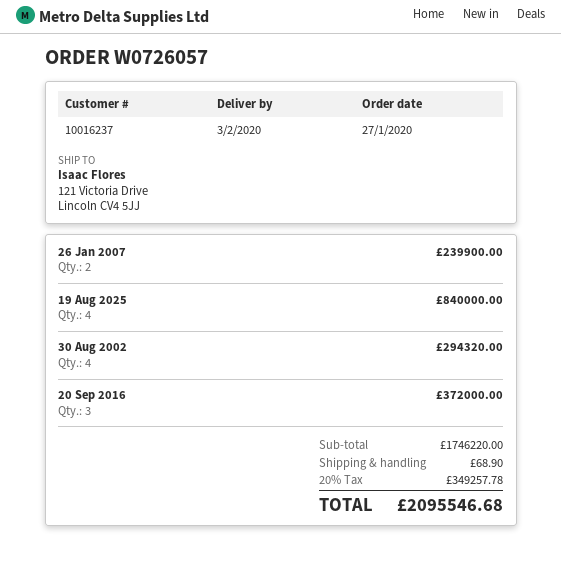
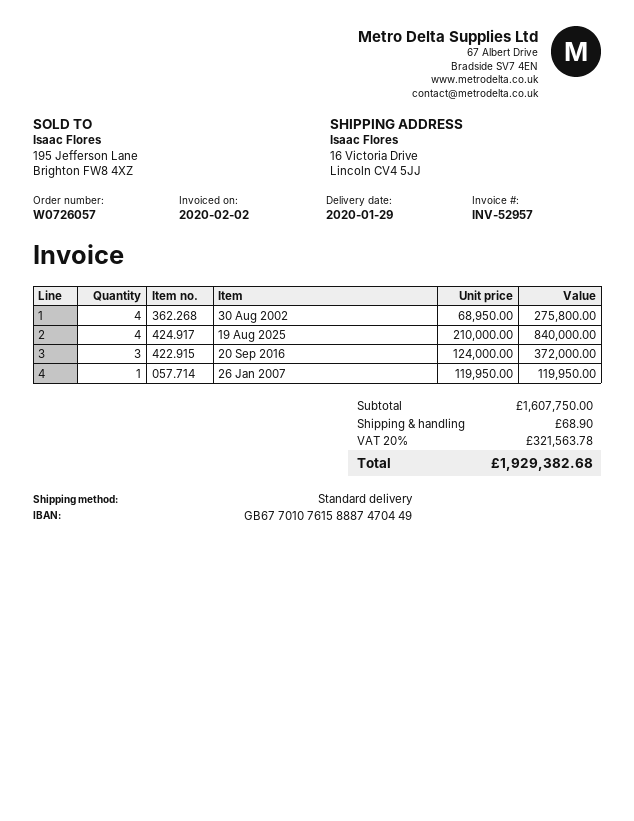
delivery date: 2020-02-03 -> 2020-01-29
ship to: 121 Victoria Drive, Lincoln CV4 5JJ -> 16 Victoria Drive, Lincoln CV4 5JJ
26 Jan 2007: 2 for 239900.00 -> 1 for 119950.00
30 Aug 2002: 4 for 294320.00 -> 4 for 275800.00
subtotal: 1746220.00 -> 1607750.00
tax: 20% = 349257.78 -> 20% = 321563.78
total: 2095546.68 -> 1929382.68

